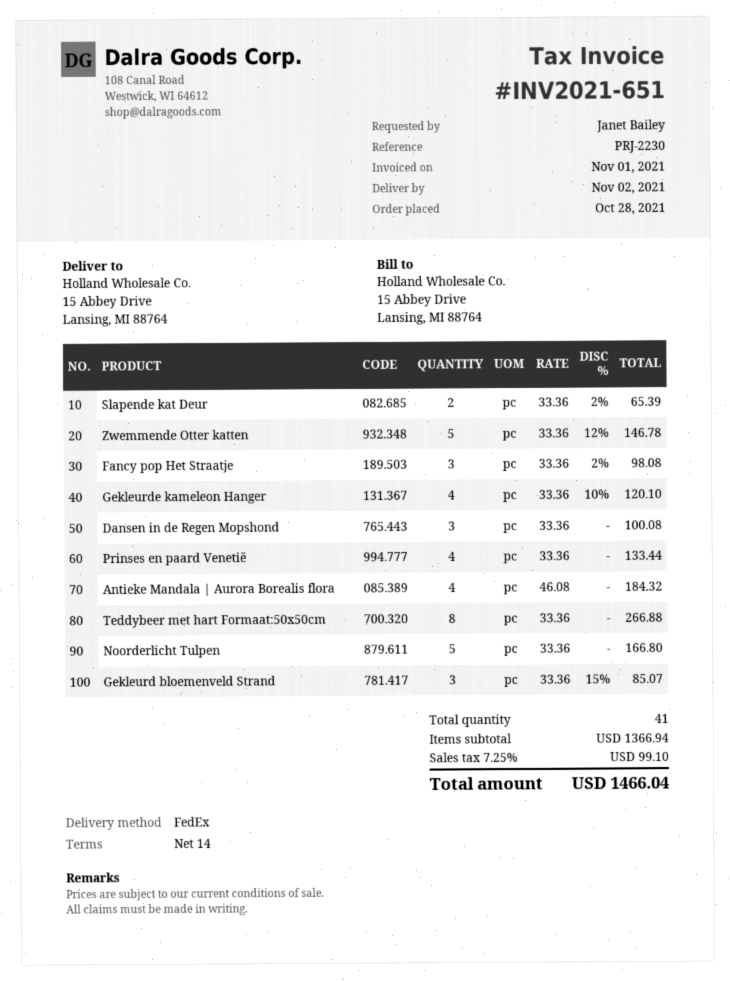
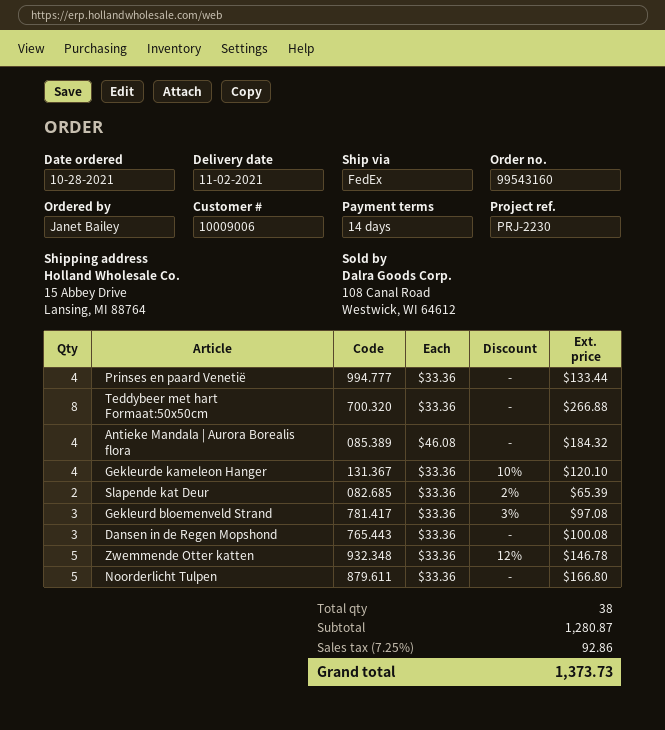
Fancy pop Het Straatje: 3 x 33.36 - 2% = 98.08 -> none
Gekleurd bloemenveld Strand: 3 x 33.36 - 15% = 85.07 -> 3 x 33.36 - 3% = 97.08
total quantity: 41 -> 38
subtotal: 1366.94 -> 1280.87
tax: 7.25% = 99.10 -> 7.25% = 92.86
total: 1466.04 -> 1373.73

